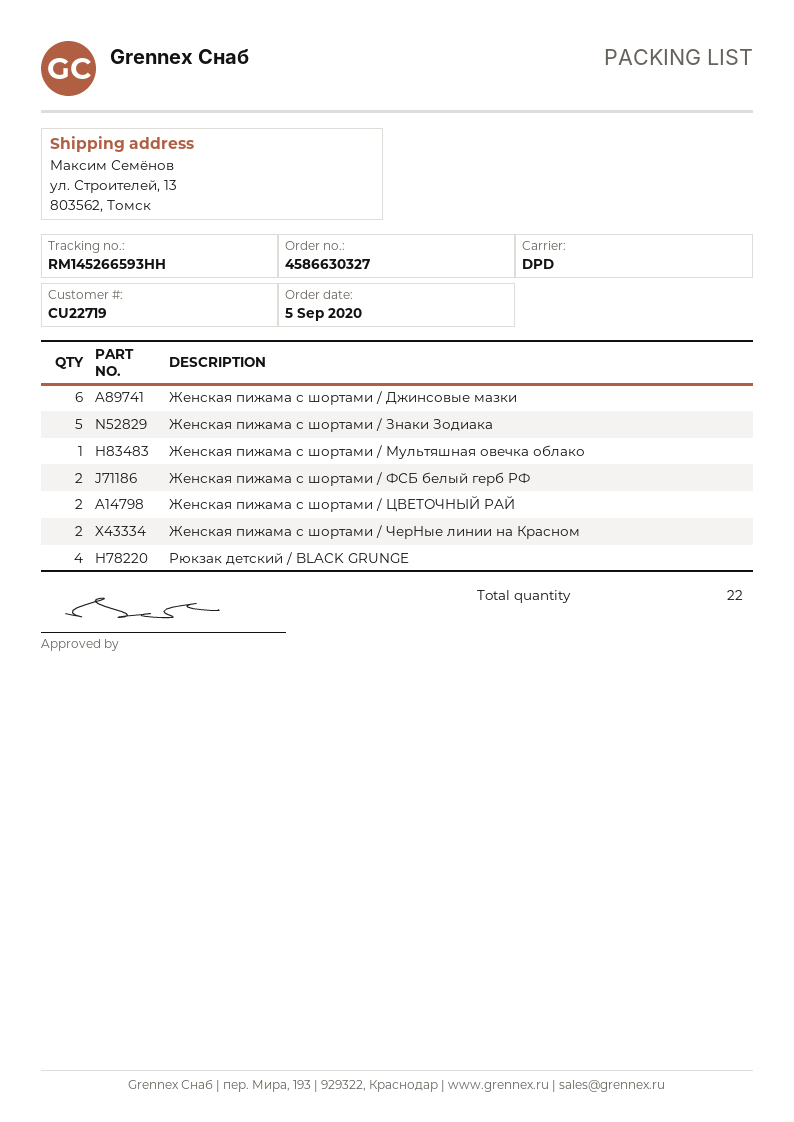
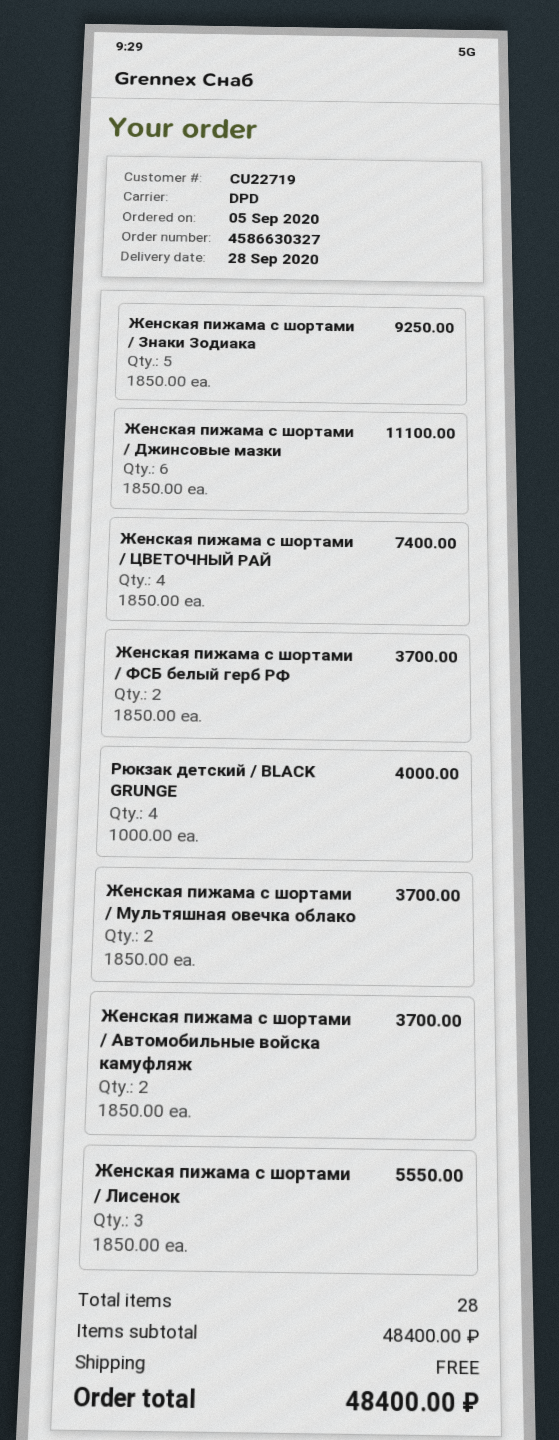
Женская пижама с шортами / Мультяшная овечка облако: 1 -> 2
Женская пижама с шортами / ЦВЕТОЧНЫЙ РАЙ: 2 -> 4
Женская пижама с шортами / ЧерНые линии на Красном: 2 -> none
Женская пижама с шортами / Автомобильные войска камуфляж: none -> 2
Женская пижама с шортами / Лисенок: none -> 3
total quantity: 22 -> 28

